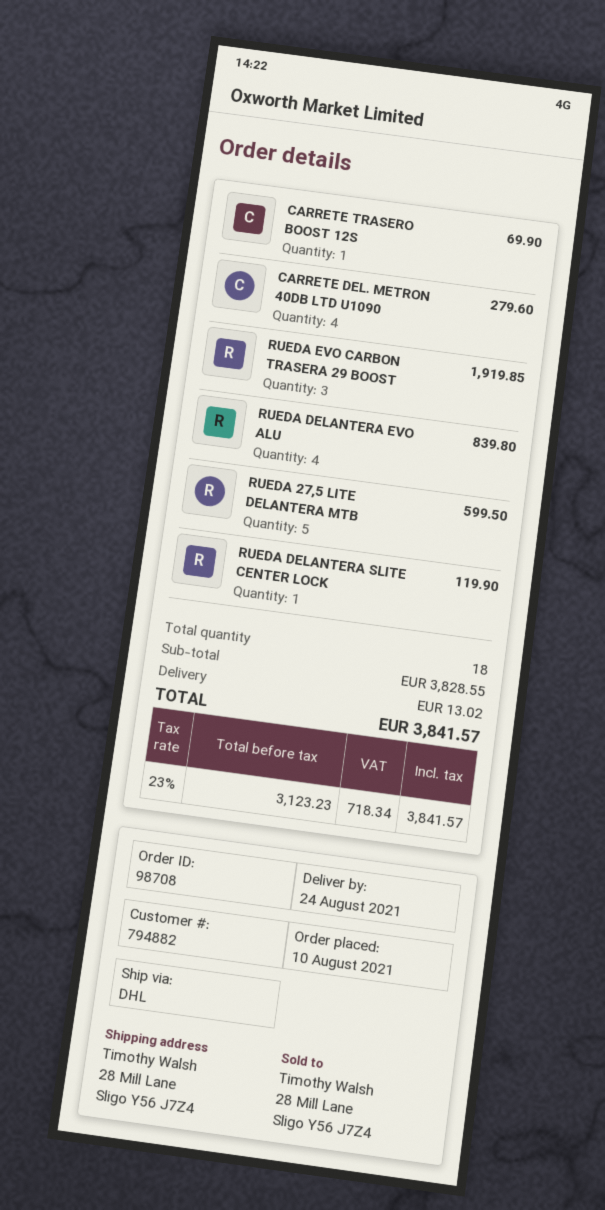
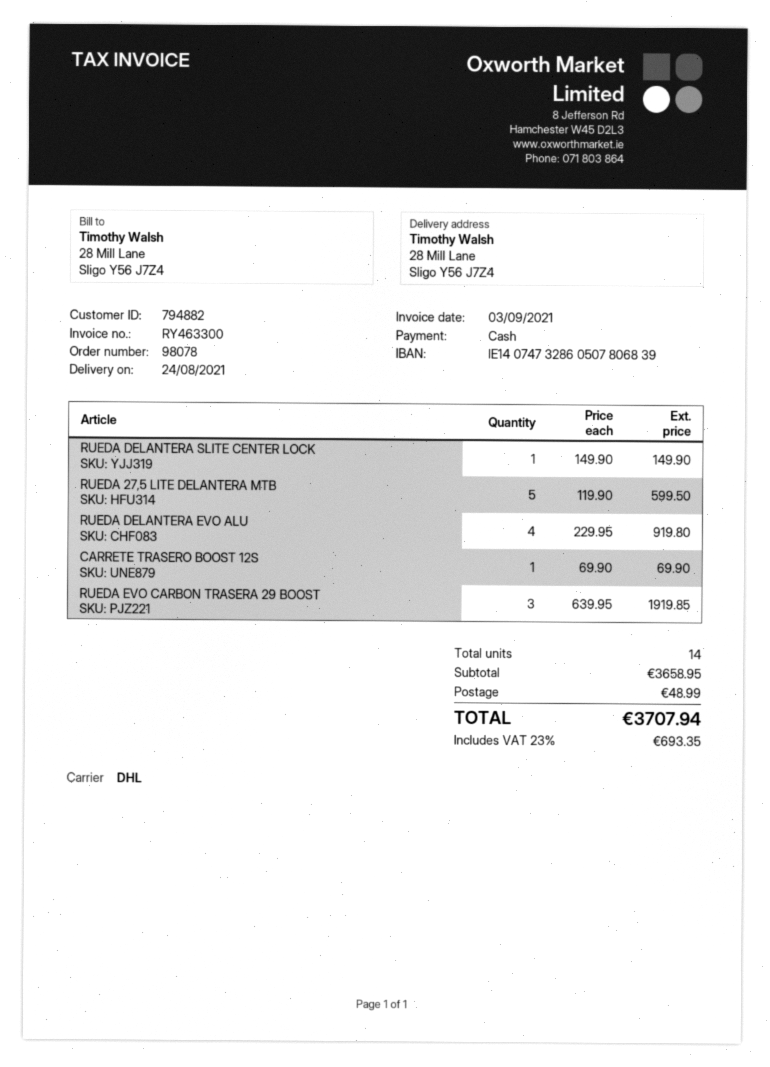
order number: 98708 -> 98078
CARRETE DEL. METRON 40DB LTD U1090: 4 for 279.60 -> none
RUEDA DELANTERA EVO ALU: 4 for 839.80 -> 4 for 919.80
RUEDA DELANTERA SLITE CENTER LOCK: 1 for 119.90 -> 1 for 149.90
total quantity: 18 -> 14
subtotal: 3828.55 -> 3658.95
shipping: 13.02 -> 48.99
tax: 23% = 718.34 -> 23% = 693.35
total: 3841.57 -> 3707.94

